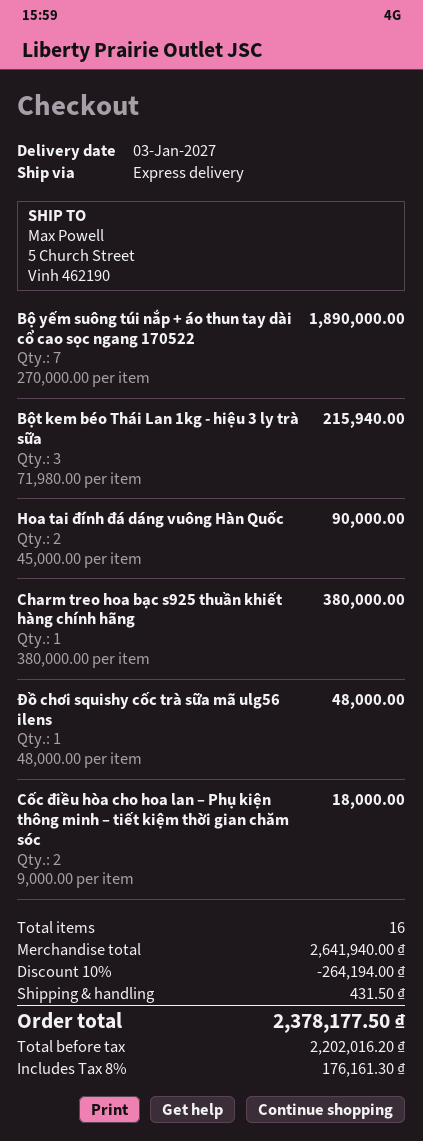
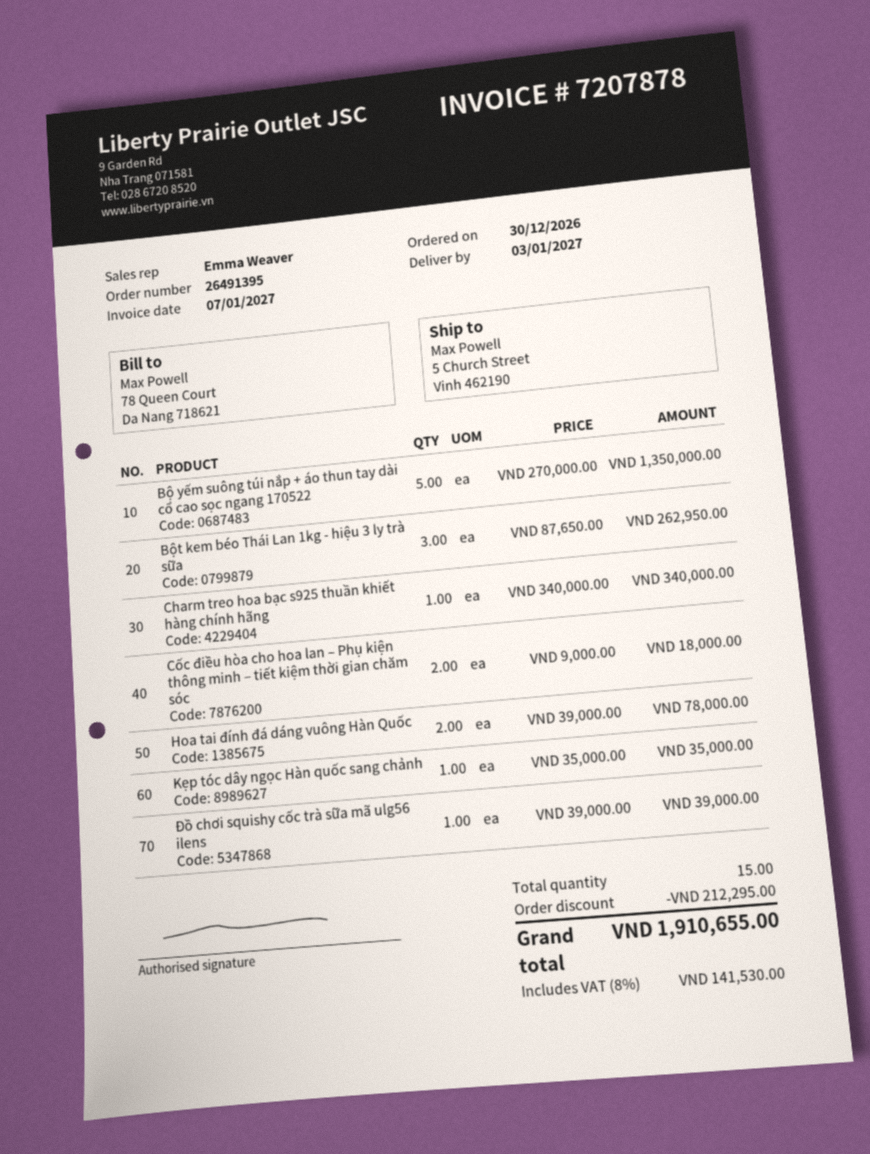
Bộ yếm suông túi nắp + áo thun tay dài cổ cao sọc ngang 170522: 7 x 270000.00 = 1890000.00 -> 5 x 270000.00 = 1350000.00
Bột kem béo Thái Lan 1kg - hiệu 3 ly trà sữa: 3 x 71980.00 = 215940.00 -> 3 x 87650.00 = 262950.00
Hoa tai đính đá dáng vuông Hàn Quốc: 2 x 45000.00 = 90000.00 -> 2 x 39000.00 = 78000.00
Charm treo hoa bạc s925 thuần khiết hàng chính hãng: 1 x 380000.00 = 380000.00 -> 1 x 340000.00 = 340000.00
Đồ chơi squishy cốc trà sữa mã ulg56 ilens: 1 x 48000.00 = 48000.00 -> 1 x 39000.00 = 39000.00
Kẹp tóc dây ngọc Hàn quốc sang chảnh: none -> 1 x 35000.00 = 35000.00
total quantity: 16 -> 15
discount: 264194.00 -> 212295.00
shipping: 431.50 -> none
tax: 8% = 176161.30 -> 8% = 141530.00
total: 2378177.50 -> 1910655.00

